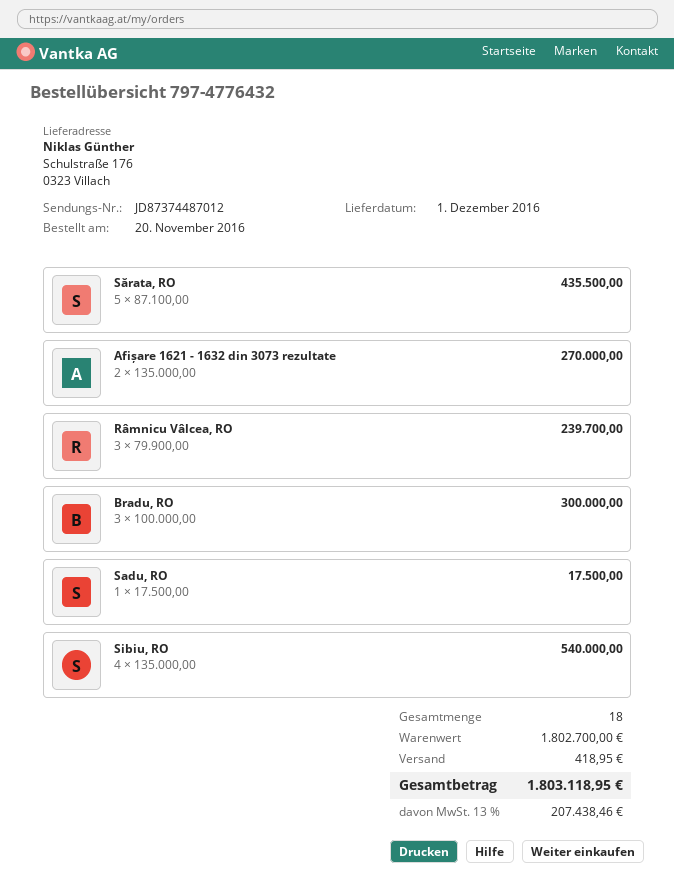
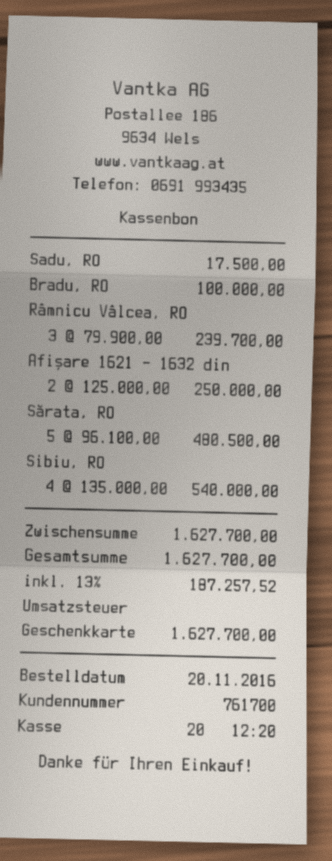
Sărata, RO: 5 x 87100.00 = 435500.00 -> 5 x 96100.00 = 480500.00
Afișare 1621 - 1632 din 3073 rezultate: 2 x 135000.00 = 270000.00 -> 2 x 125000.00 = 250000.00
Bradu, RO: 3 x 100000.00 = 300000.00 -> 1 x 100000.00 = 100000.00
subtotal: 1802700.00 -> 1627700.00
shipping: 418.95 -> none
tax: 13% = 207438.46 -> 13% = 187257.52
total: 1803118.95 -> 1627700.00

